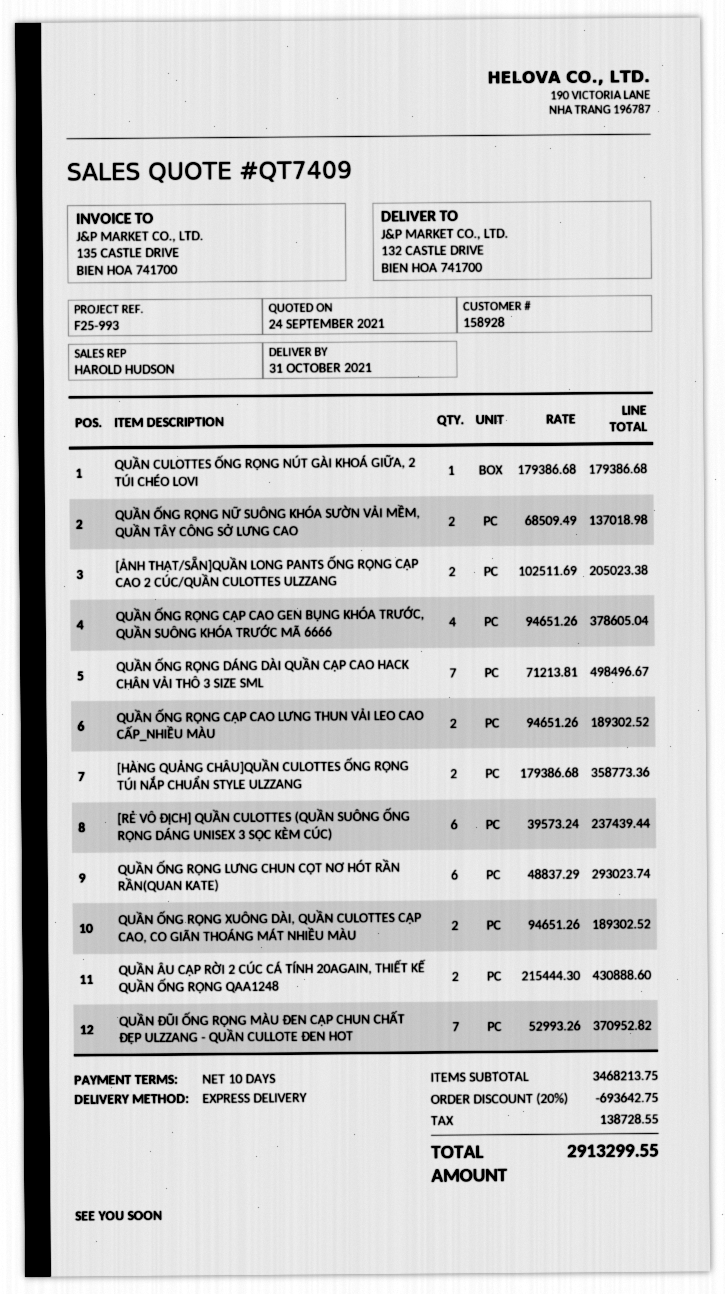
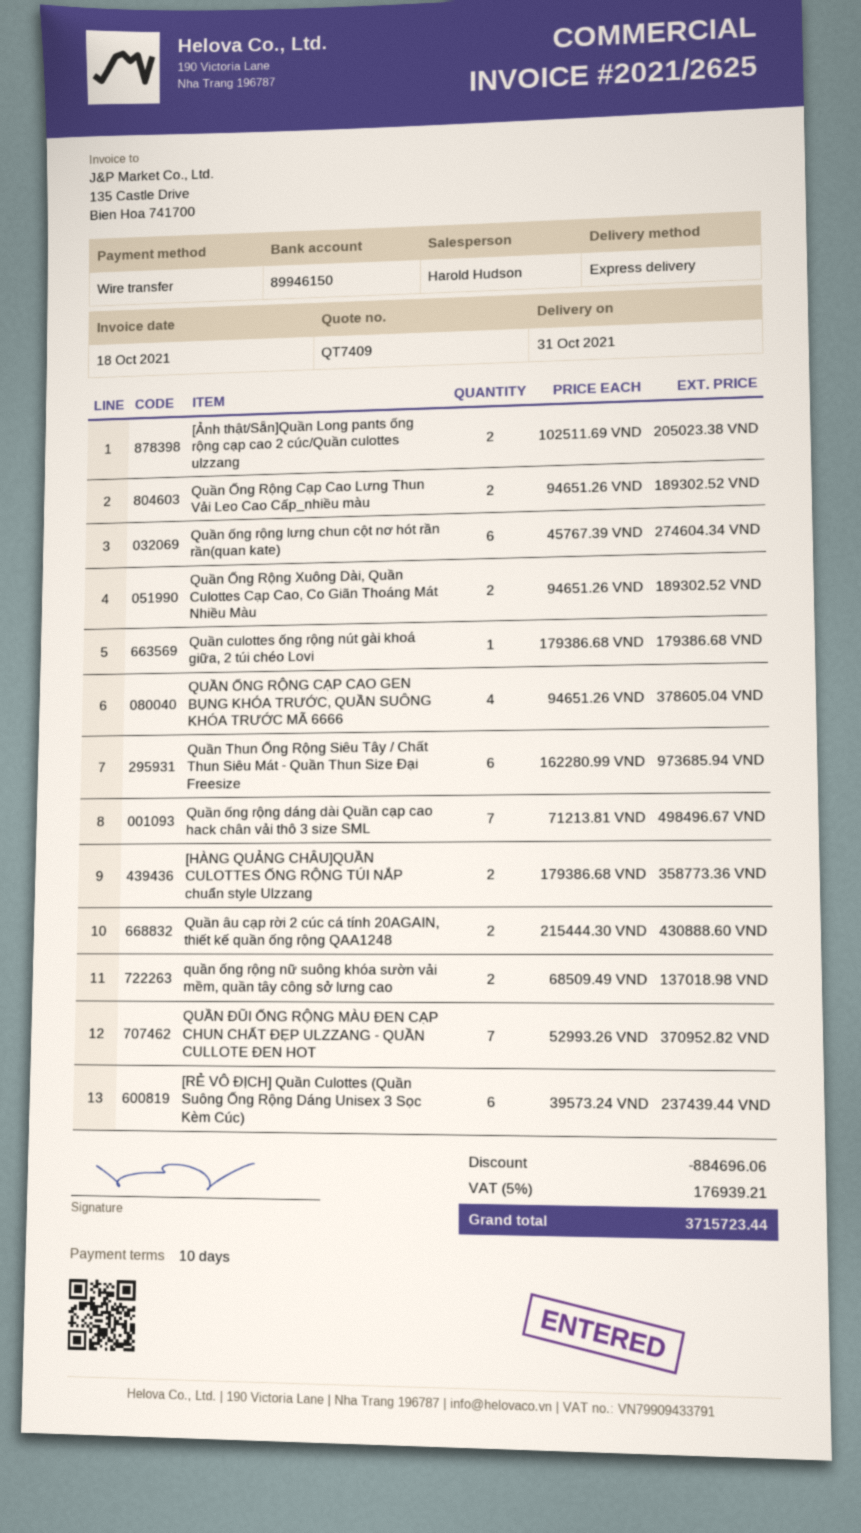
QUẦN ỐNG RỘNG LƯNG CHUN CỘT NƠ HÓT RẦN RẦN(QUAN KATE): 6 x 48837.29 = 293023.74 -> 6 x 45767.39 = 274604.34
Quần Thun Ống Rộng Siêu Tây / Chất Thun Siêu Mát - Quần Thun Size Đại Freesize: none -> 6 x 162280.99 = 973685.94
discount: 693642.75 -> 884696.06
tax: 138728.55 -> 176939.21
total: 2913299.55 -> 3715723.44

